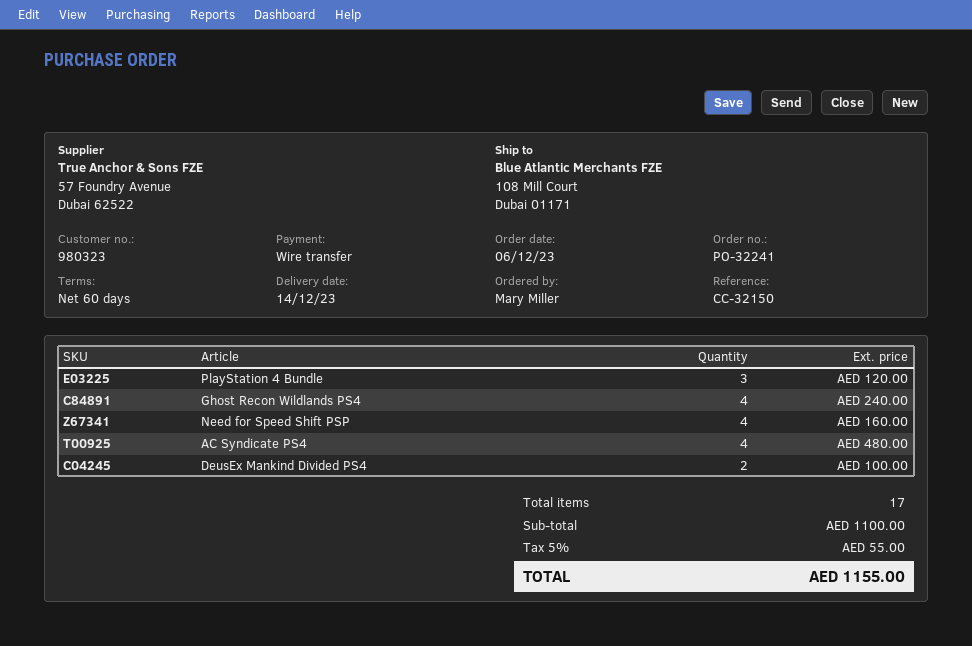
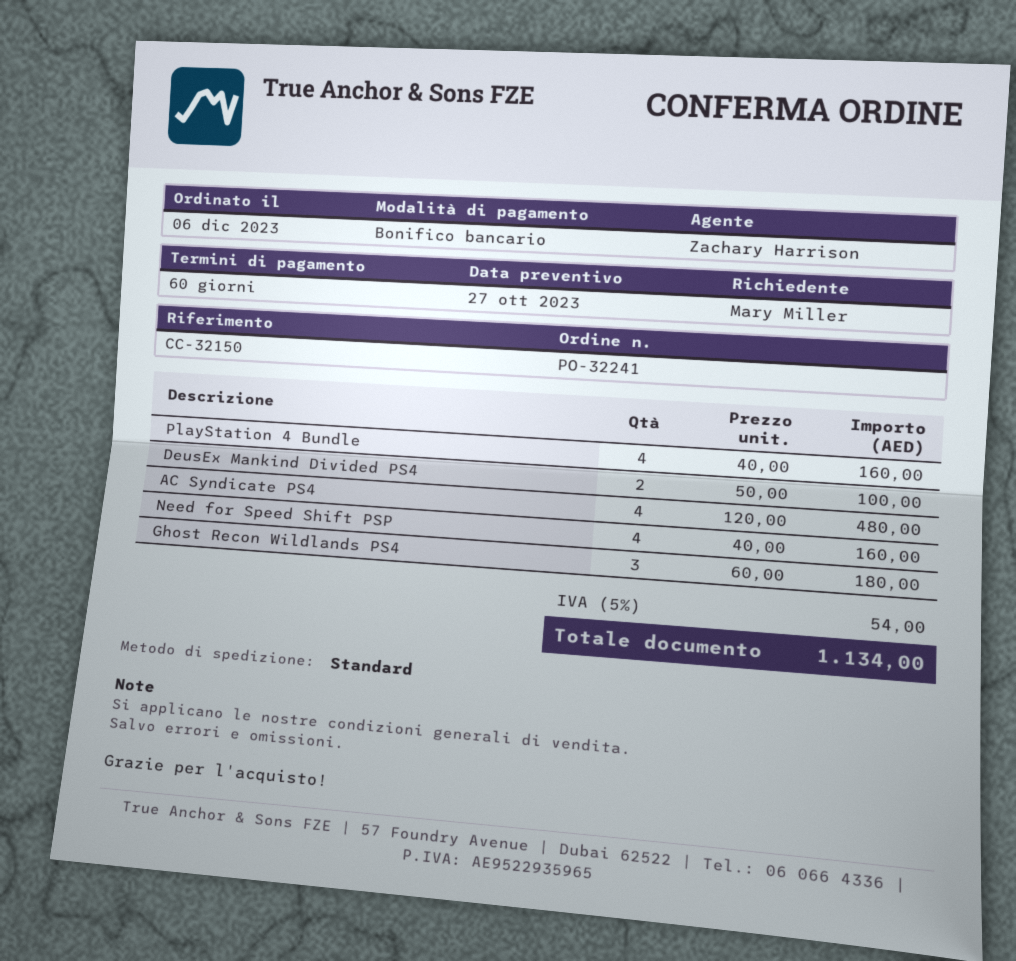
PlayStation 4 Bundle: 3 for 120.00 -> 4 for 160.00
Ghost Recon Wildlands PS4: 4 for 240.00 -> 3 for 180.00
tax: 5% = 55.00 -> 5% = 54.00
total: 1155.00 -> 1134.00

